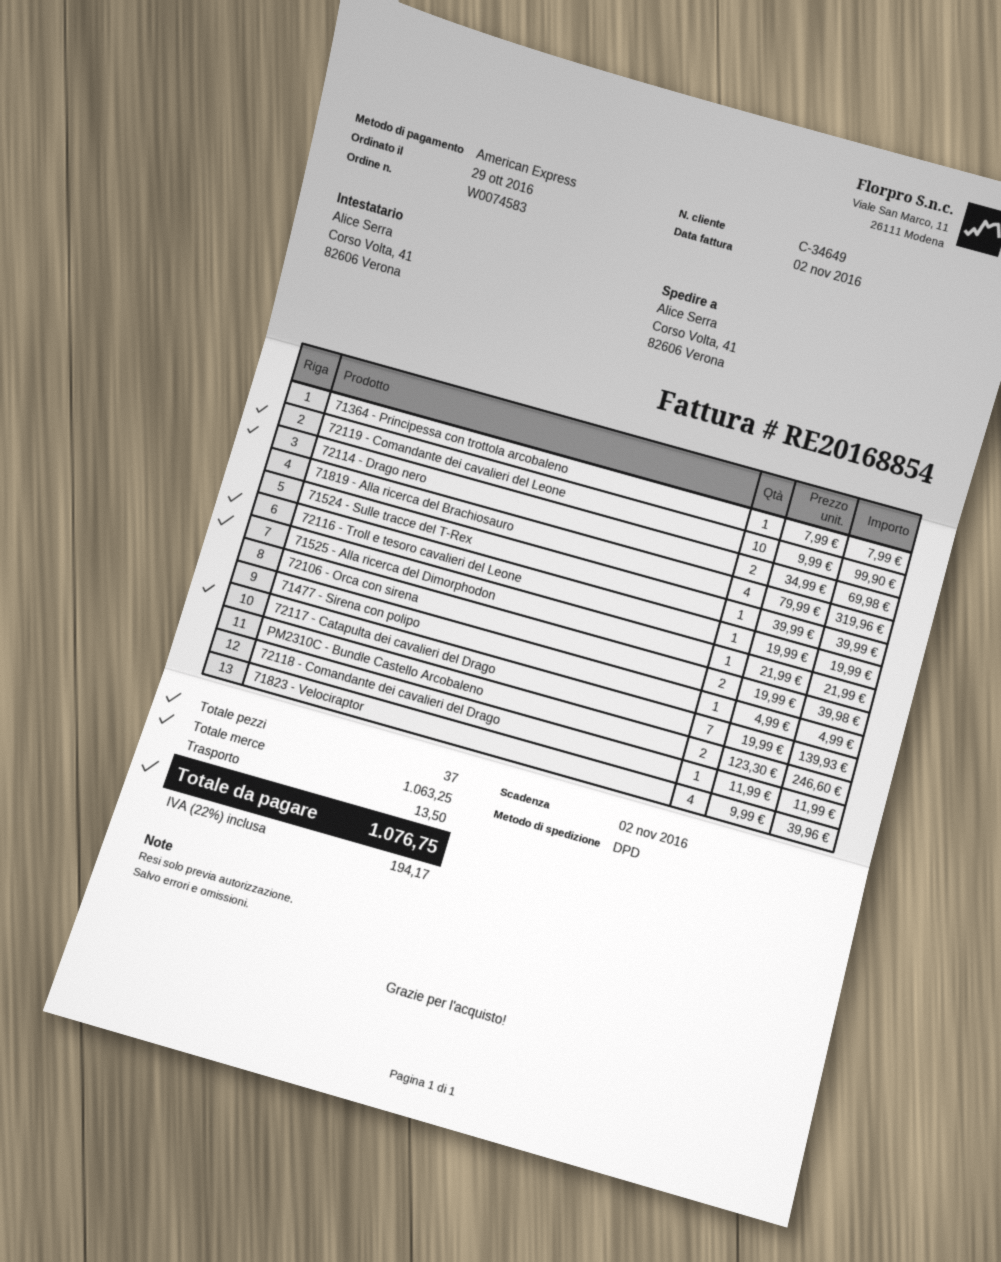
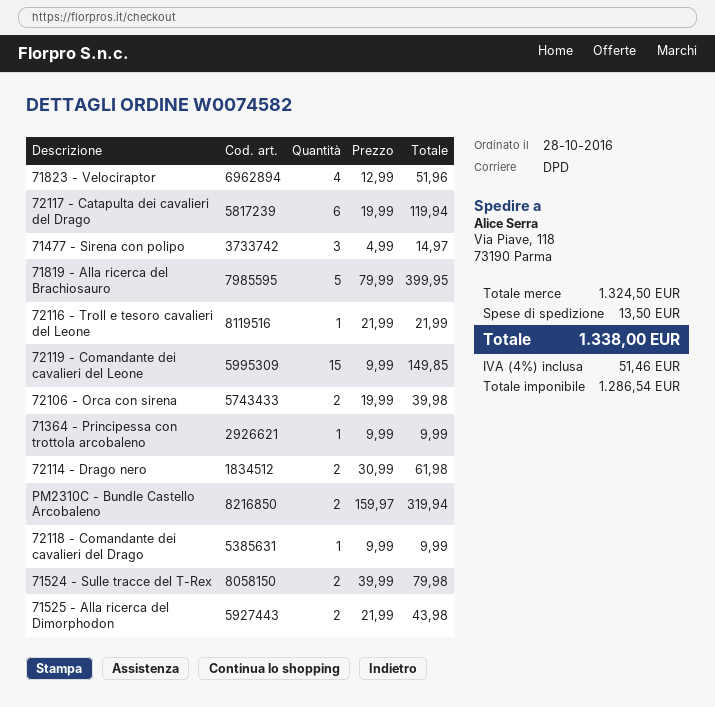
order number: W0074583 -> W0074582
order date: 2016-10-29 -> 2016-10-28
ship to: Corso Volta, 41, 82606 Verona -> Via Piave, 118, 73190 Parma
71364 - Principessa con trottola arcobaleno: 1 x 7.99 = 7.99 -> 1 x 9.99 = 9.99
72119 - Comandante dei cavalieri del Leone: 10 x 9.99 = 99.90 -> 15 x 9.99 = 149.85
72114 - Drago nero: 2 x 34.99 = 69.98 -> 2 x 30.99 = 61.98
71819 - Alla ricerca del Brachiosauro: 4 x 79.99 = 319.96 -> 5 x 79.99 = 399.95
71524 - Sulle tracce del T-Rex: 1 x 39.99 = 39.99 -> 2 x 39.99 = 79.98
72116 - Troll e tesoro cavalieri del Leone: 1 x 19.99 = 19.99 -> 1 x 21.99 = 21.99
71525 - Alla ricerca del Dimorphodon: 1 x 21.99 = 21.99 -> 2 x 21.99 = 43.98
71477 - Sirena con polipo: 1 x 4.99 = 4.99 -> 3 x 4.99 = 14.97
72117 - Catapulta dei cavalieri del Drago: 7 x 19.99 = 139.93 -> 6 x 19.99 = 119.94
PM2310C - Bundle Castello Arcobaleno: 2 x 123.30 = 246.60 -> 2 x 159.97 = 319.94
72118 - Comandante dei cavalieri del Drago: 1 x 11.99 = 11.99 -> 1 x 9.99 = 9.99
71823 - Velociraptor: 4 x 9.99 = 39.96 -> 4 x 12.99 = 51.96
subtotal: 1063.25 -> 1324.50
tax: 22% = 194.17 -> 4% = 51.46
total: 1076.75 -> 1338.00

